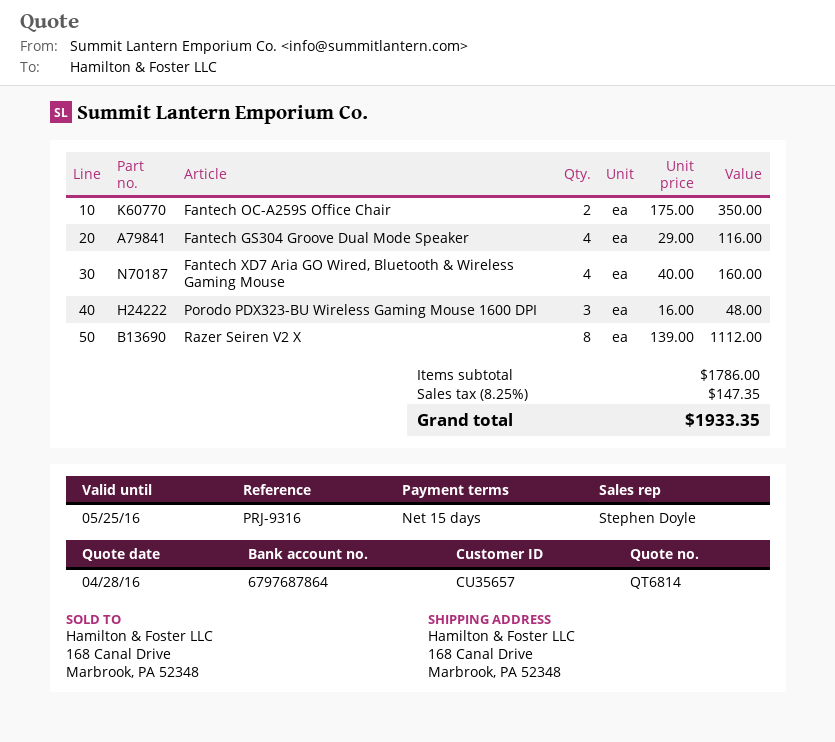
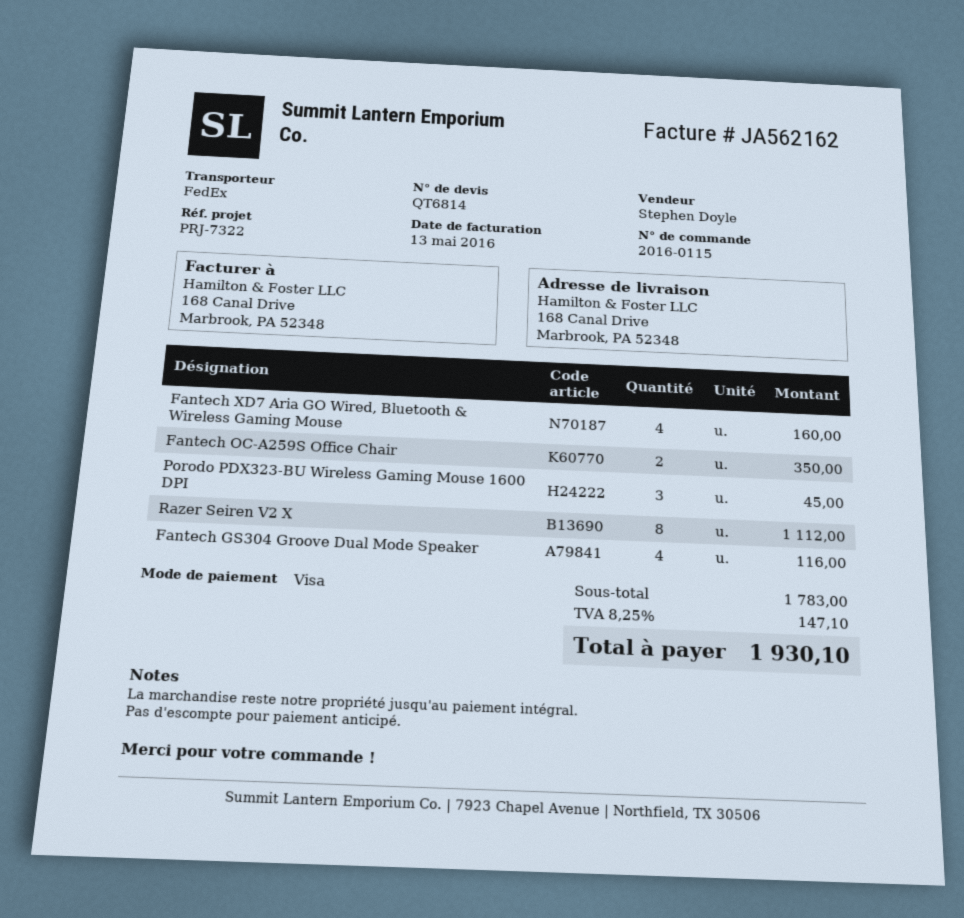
reference: PRJ-9316 -> PRJ-7322
Porodo PDX323-BU Wireless Gaming Mouse 1600 DPI: 3 for 48.00 -> 3 for 45.00
subtotal: 1786.00 -> 1783.00
tax: 8.25% = 147.35 -> 8.25% = 147.10
total: 1933.35 -> 1930.10

